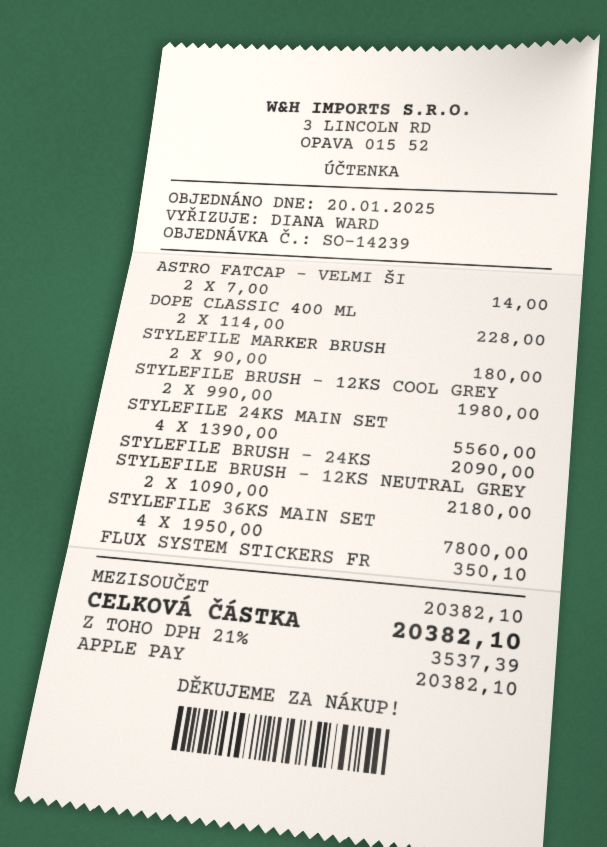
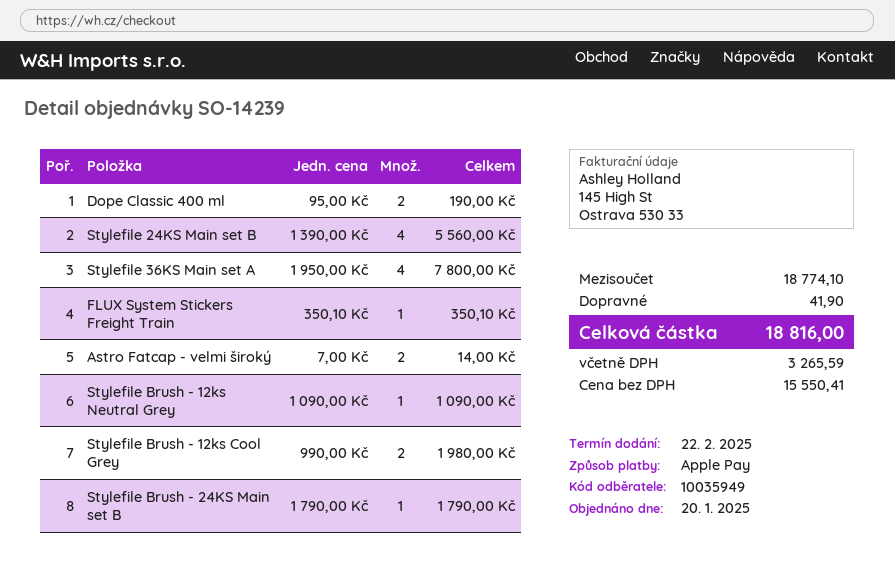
DOPE CLASSIC 400 ML: 2 x 114.00 = 228.00 -> 2 x 95.00 = 190.00
STYLEFILE MARKER BRUSH: 2 x 90.00 = 180.00 -> none
STYLEFILE BRUSH - 24KS: 1 x 2090.00 = 2090.00 -> 1 x 1790.00 = 1790.00
STYLEFILE BRUSH - 12KS NEUTRAL GREY: 2 x 1090.00 = 2180.00 -> 1 x 1090.00 = 1090.00
subtotal: 20382.10 -> 18774.10
shipping: none -> 41.90
tax: 3537.39 -> 3265.59
total: 20382.10 -> 18816.00

